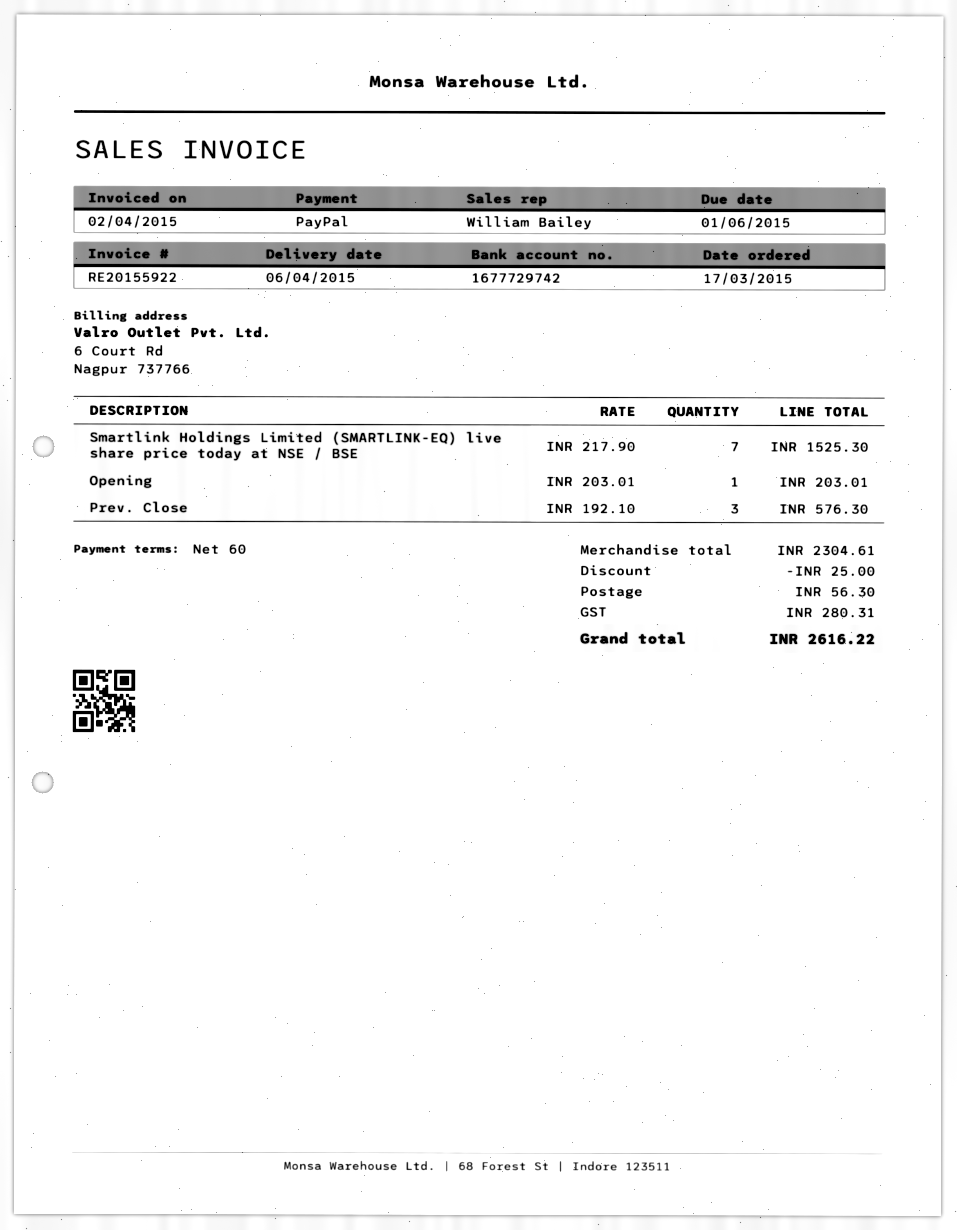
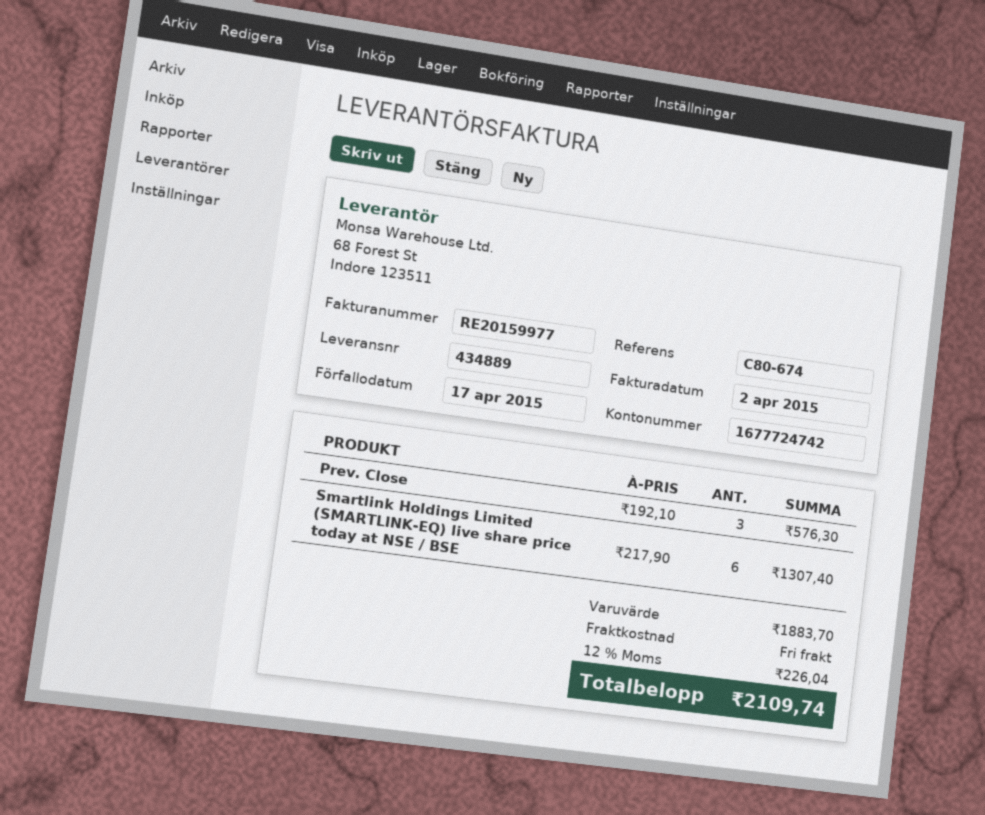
invoice number: RE20155922 -> RE20159977
due date: 2015-06-01 -> 2015-04-17
bank account: 1677729742 -> 1677724742
Smartlink Holdings Limited (SMARTLINK-EQ) live share price today at NSE / BSE: 7 x 217.90 = 1525.30 -> 6 x 217.90 = 1307.40
Opening: 1 x 203.01 = 203.01 -> none
subtotal: 2304.61 -> 1883.70
discount: 25.00 -> none
shipping: 56.30 -> 0.00
tax: 280.31 -> 226.04
total: 2616.22 -> 2109.74

